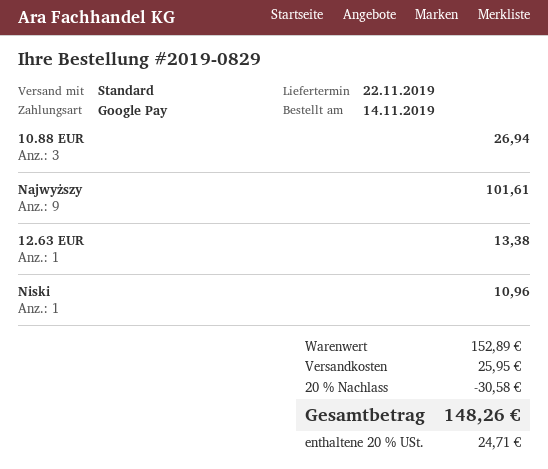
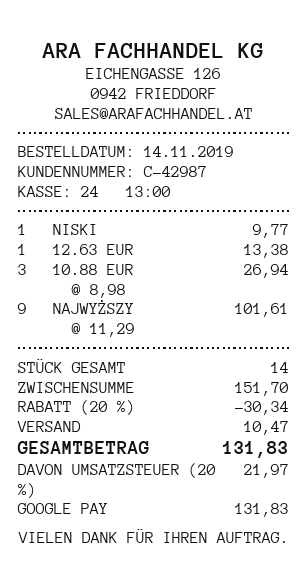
Niski: 1 for 10.96 -> 1 for 9.77
subtotal: 152.89 -> 151.70
discount: 20% = 30.58 -> 20% = 30.34
shipping: 25.95 -> 10.47
tax: 20% = 24.71 -> 20% = 21.97
total: 148.26 -> 131.83

